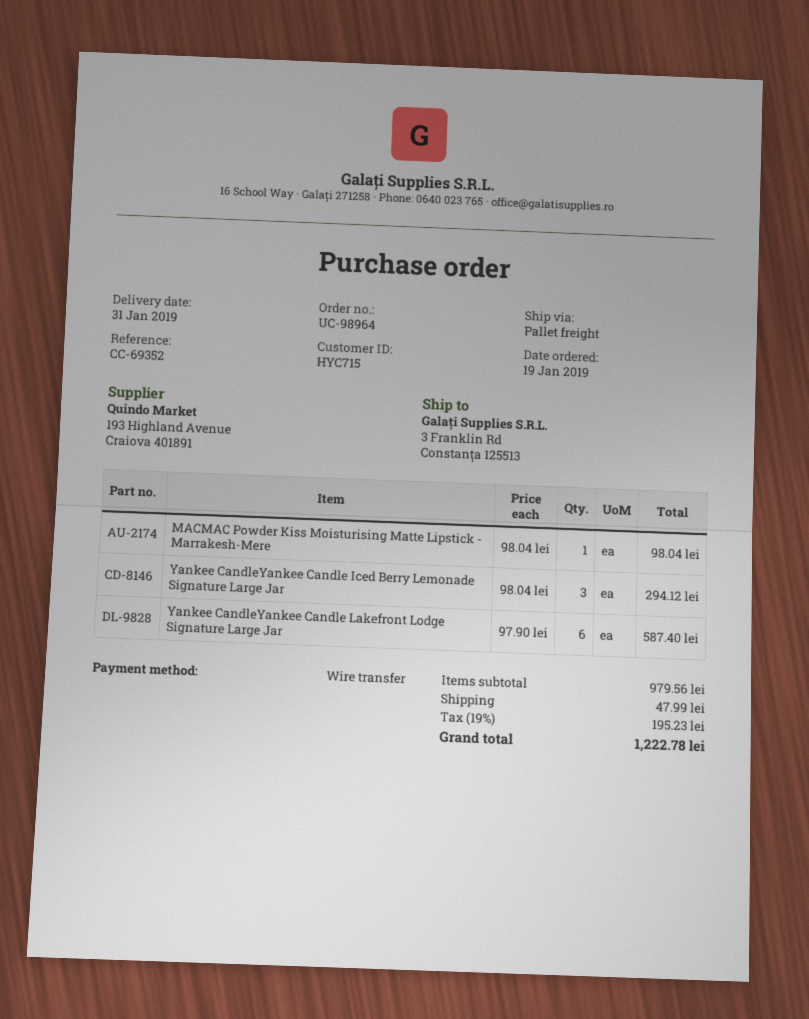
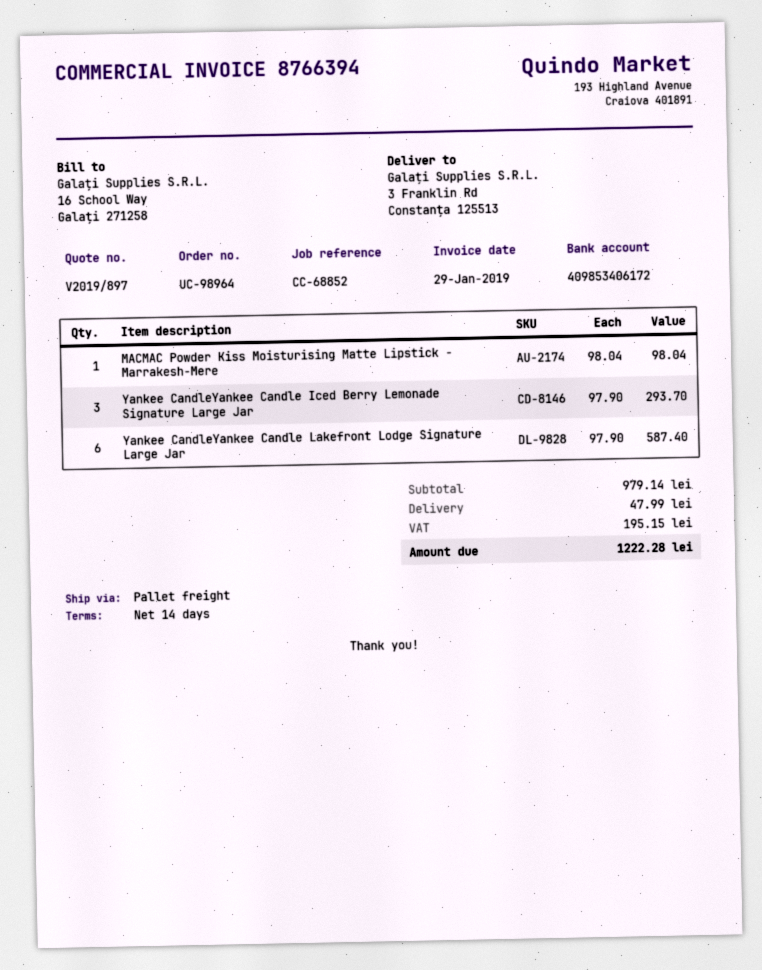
reference: CC-69352 -> CC-68852
Yankee CandleYankee Candle Iced Berry Lemonade Signature Large Jar: 3 x 98.04 = 294.12 -> 3 x 97.90 = 293.70
subtotal: 979.56 -> 979.14
tax: 195.23 -> 195.15
total: 1222.78 -> 1222.28

